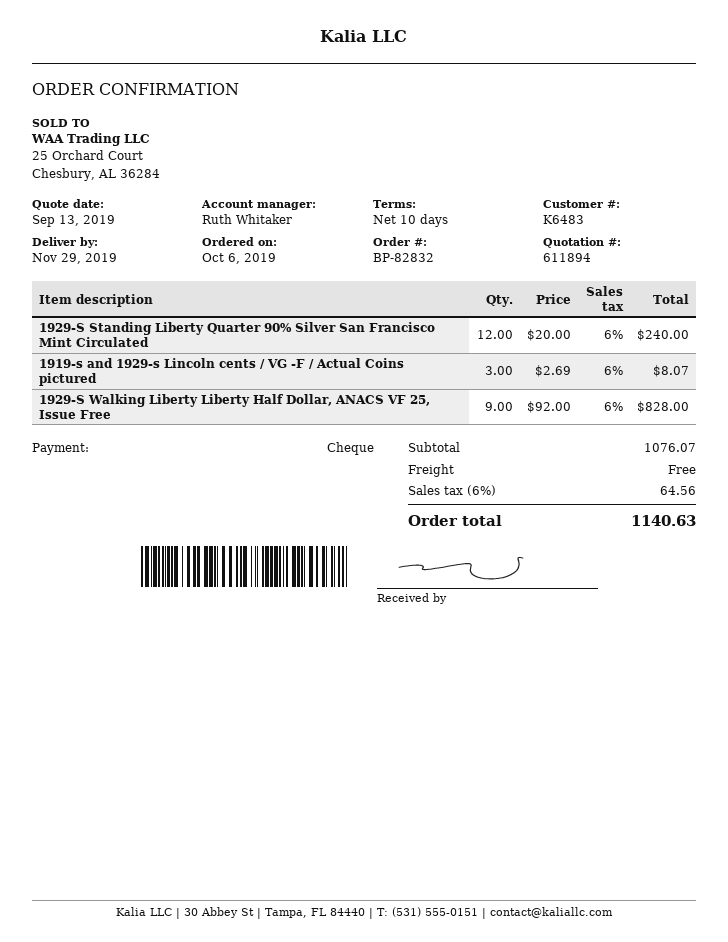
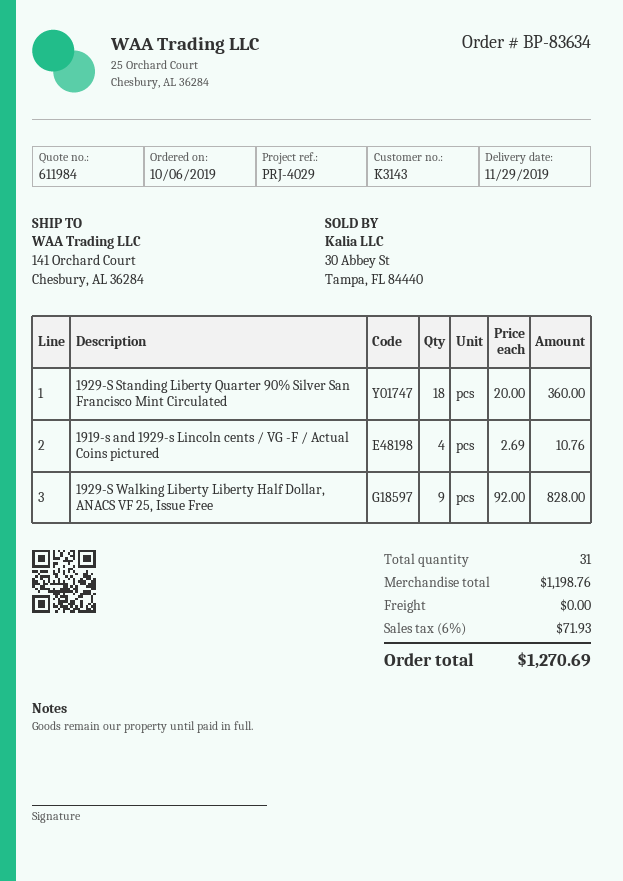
quote number: 611894 -> 611984
order number: BP-82832 -> BP-83634
customer number: K6483 -> K3143
1929-S Standing Liberty Quarter 90% Silver San Francisco Mint Circulated: 12 x 20.00 = 240.00 -> 18 x 20.00 = 360.00
1919-s and 1929-s Lincoln cents / VG -F / Actual Coins pictured: 3 x 2.69 = 8.07 -> 4 x 2.69 = 10.76
subtotal: 1076.07 -> 1198.76
tax: 6% = 64.56 -> 6% = 71.93
total: 1140.63 -> 1270.69

